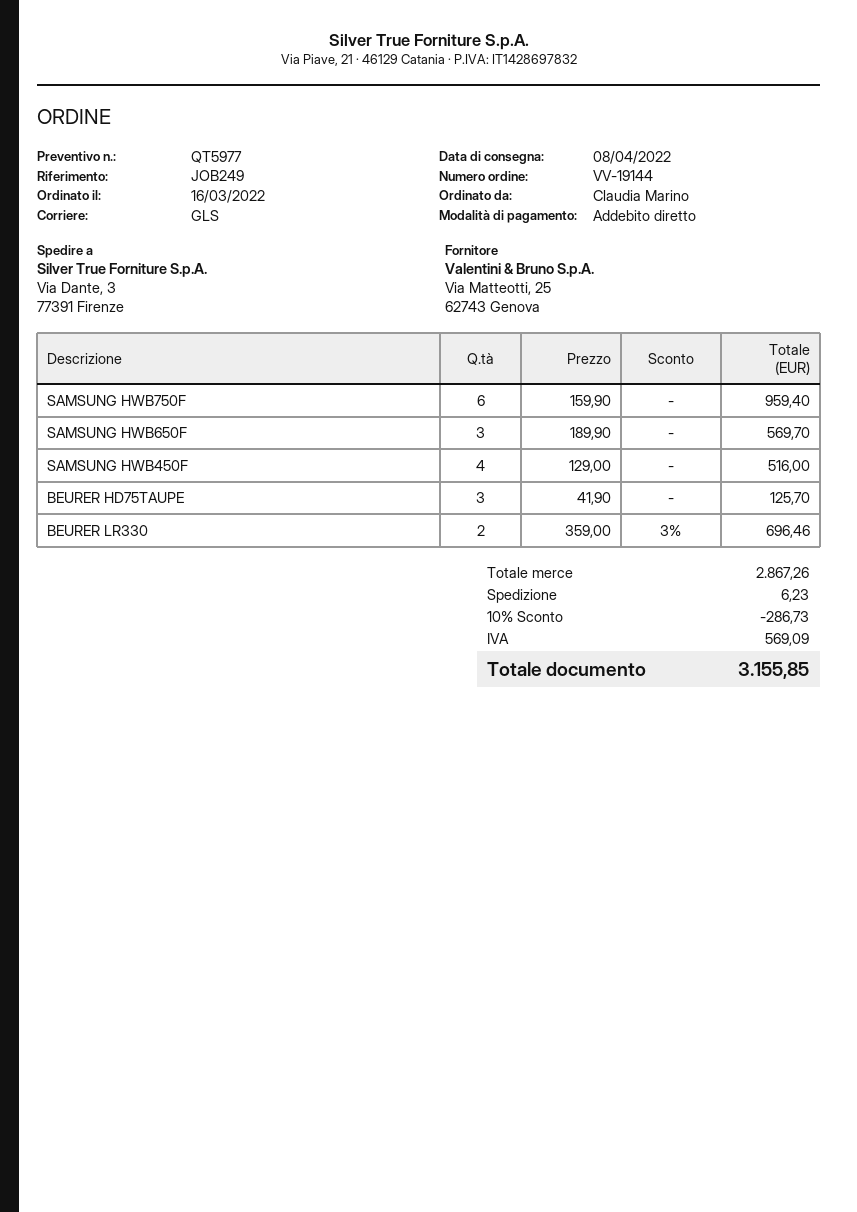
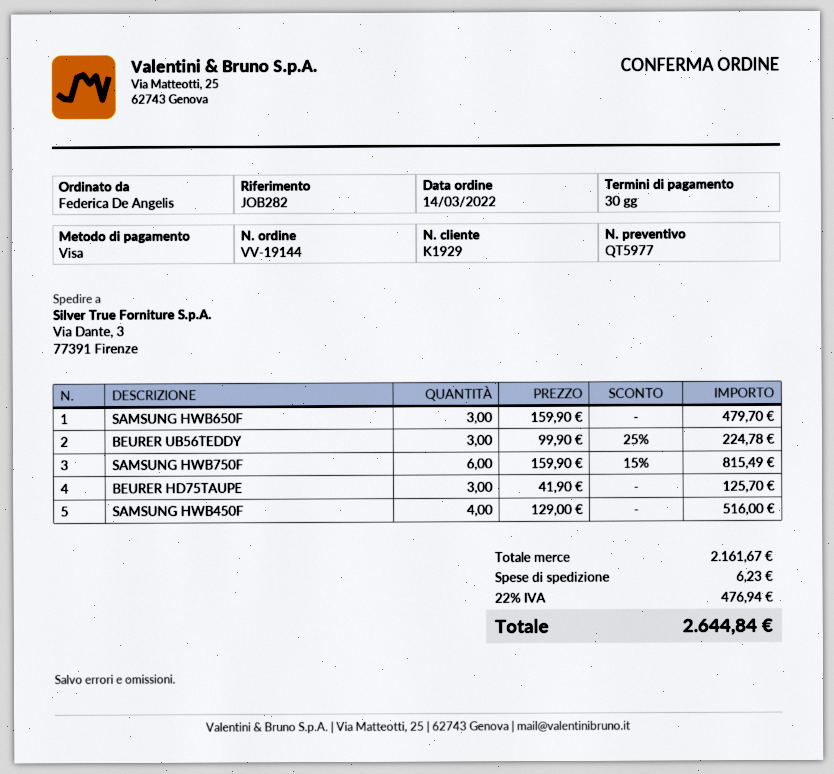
order date: 2022-03-16 -> 2022-03-14
reference: JOB249 -> JOB282
ordered by: Claudia Marino -> Federica De Angelis
payment method: direct debit -> Visa
SAMSUNG HWB750F: 6 x 159.90 = 959.40 -> 6 x 159.90 - 15% = 815.49
SAMSUNG HWB650F: 3 x 189.90 = 569.70 -> 3 x 159.90 = 479.70
BEURER LR330: 2 x 359.00 - 3% = 696.46 -> none
BEURER UB56TEDDY: none -> 3 x 99.90 - 25% = 224.78
subtotal: 2867.26 -> 2161.67
discount: 10% = 286.73 -> none
tax: 569.09 -> 476.94
total: 3155.85 -> 2644.84

